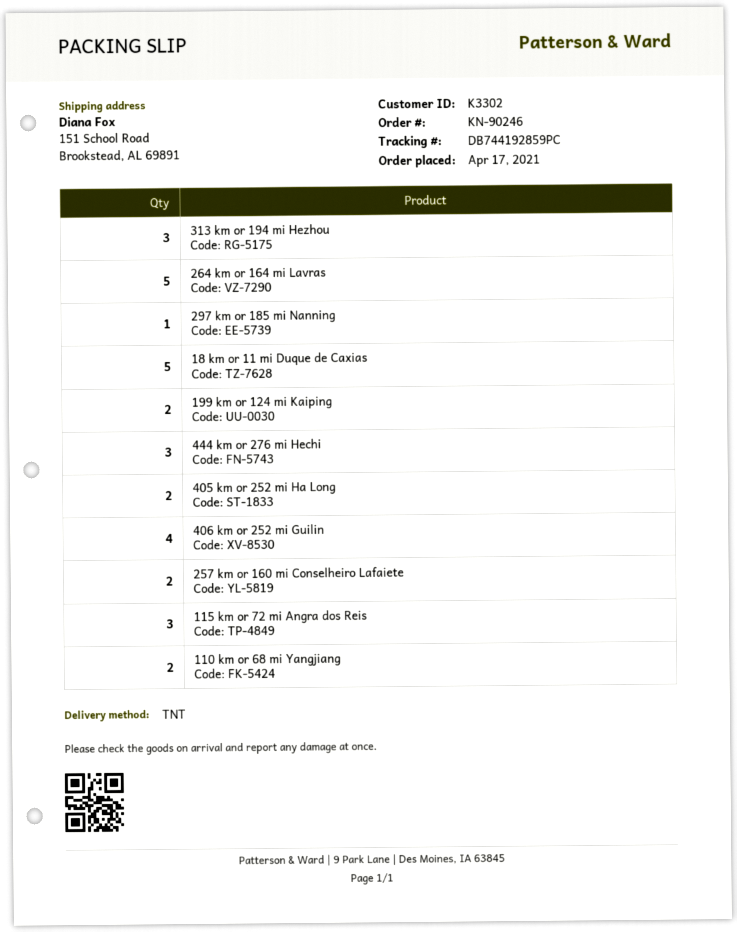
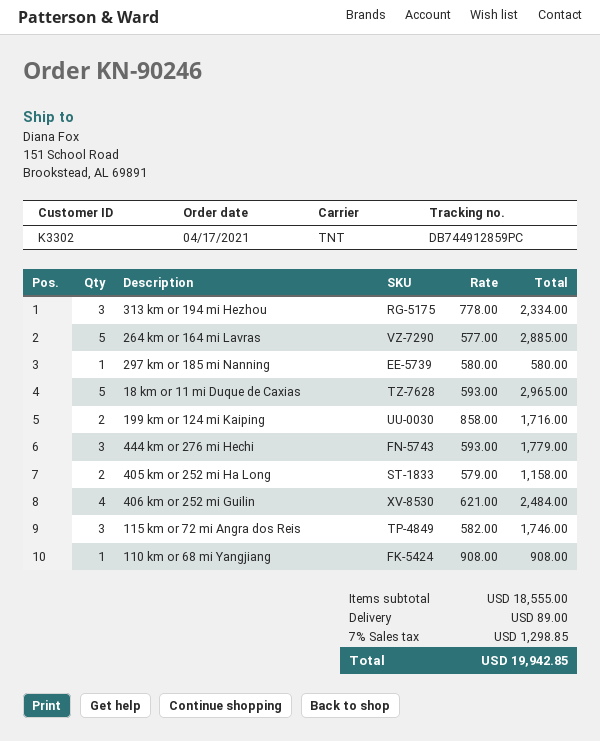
tracking number: DB744192859PC -> DB744912859PC
257 km or 160 mi Conselheiro Lafaiete: 2 -> none
110 km or 68 mi Yangjiang: 2 -> 1

